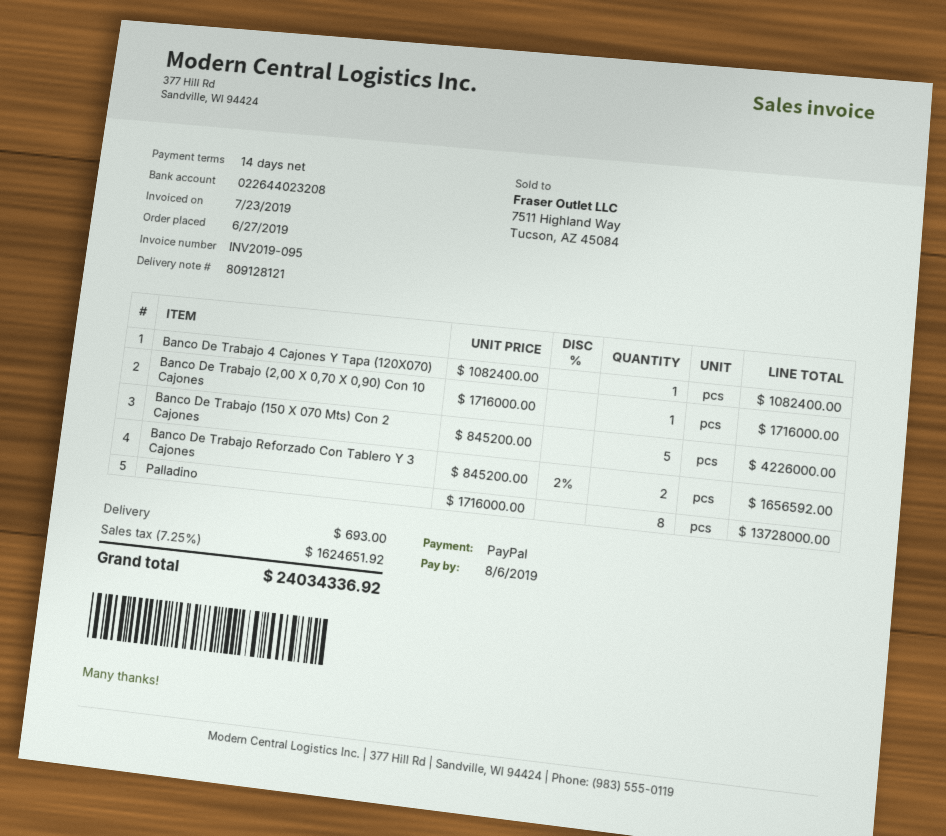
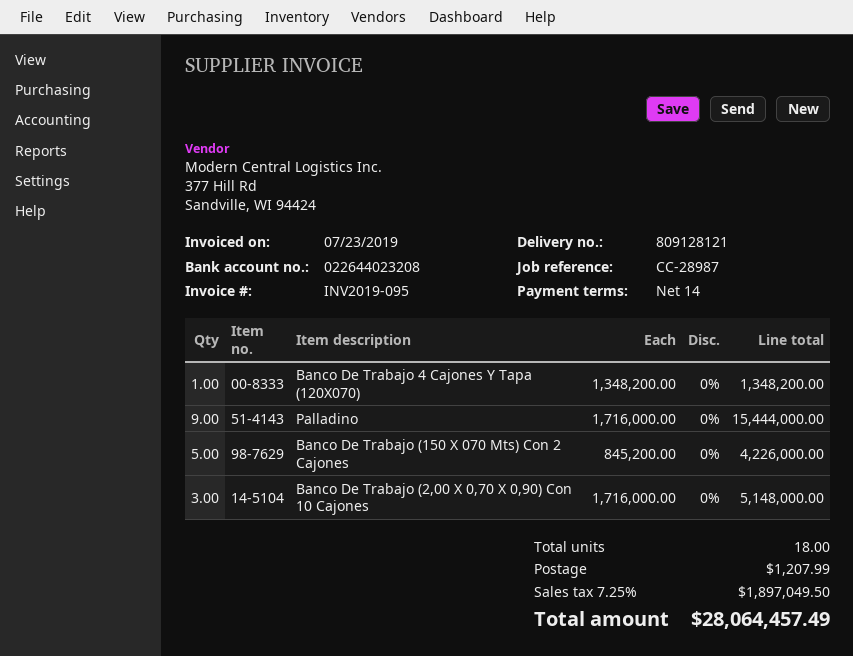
Banco De Trabajo 4 Cajones Y Tapa (120X070): 1 x 1082400.00 = 1082400.00 -> 1 x 1348200.00 = 1348200.00
Banco De Trabajo (2,00 X 0,70 X 0,90) Con 10 Cajones: 1 x 1716000.00 = 1716000.00 -> 3 x 1716000.00 = 5148000.00
Banco De Trabajo Reforzado Con Tablero Y 3 Cajones: 2 x 845200.00 - 2% = 1656592.00 -> none
Palladino: 8 x 1716000.00 = 13728000.00 -> 9 x 1716000.00 = 15444000.00
shipping: 693.00 -> 1207.99
tax: 7.25% = 1624651.92 -> 7.25% = 1897049.50
total: 24034336.92 -> 28064457.49

